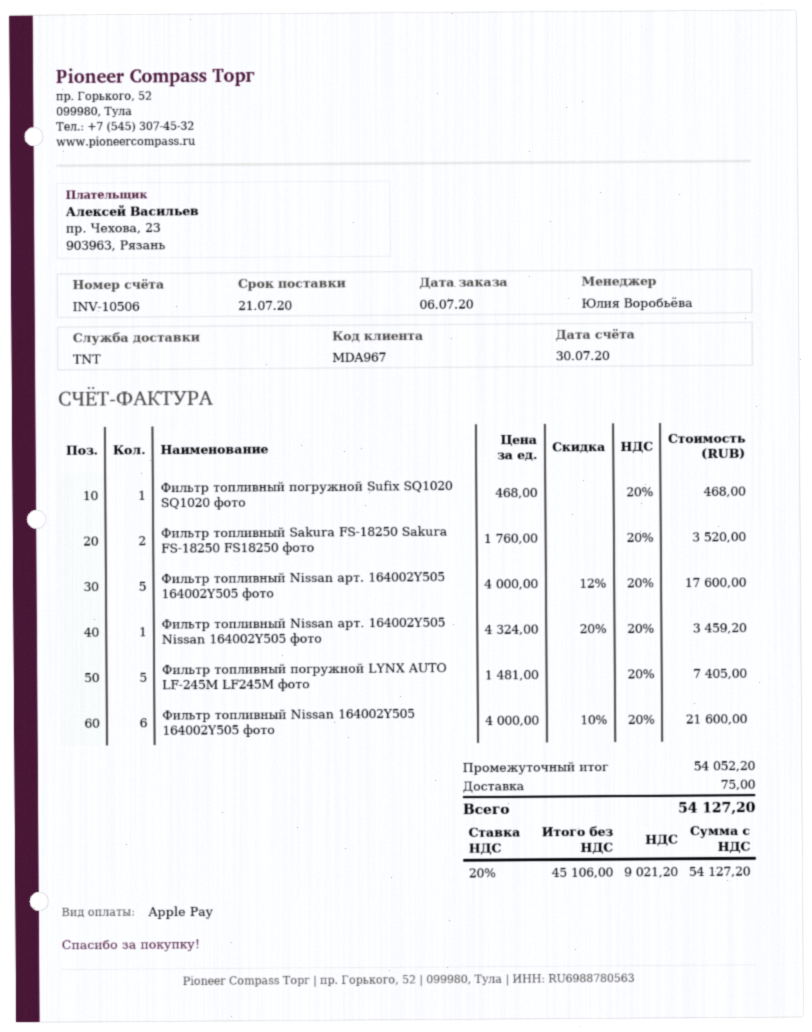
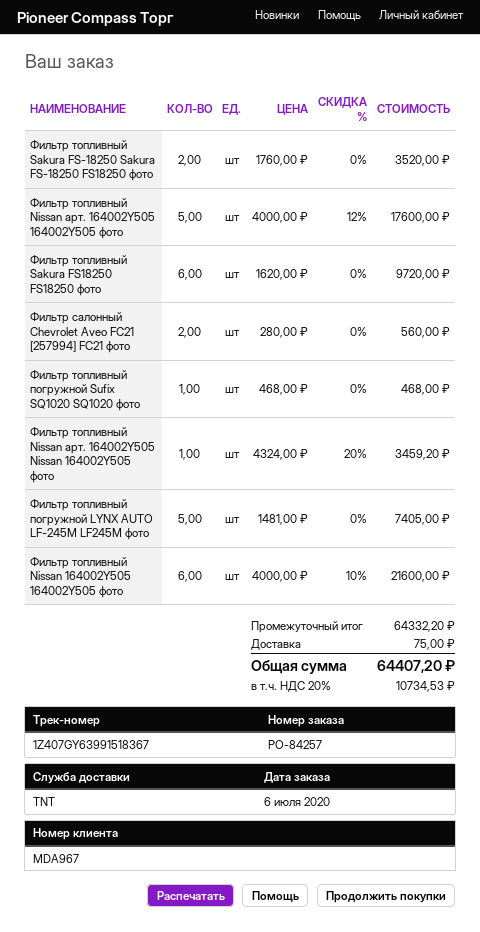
Фильтр топливный Sakura FS18250 FS18250 фото: none -> 6 x 1620.00 = 9720.00
Фильтр салонный Chevrolet Aveo FC21 [257994] FC21 фото: none -> 2 x 280.00 = 560.00
subtotal: 54052.20 -> 64332.20
tax: 20% = 9021.20 -> 20% = 10734.53
total: 54127.20 -> 64407.20

